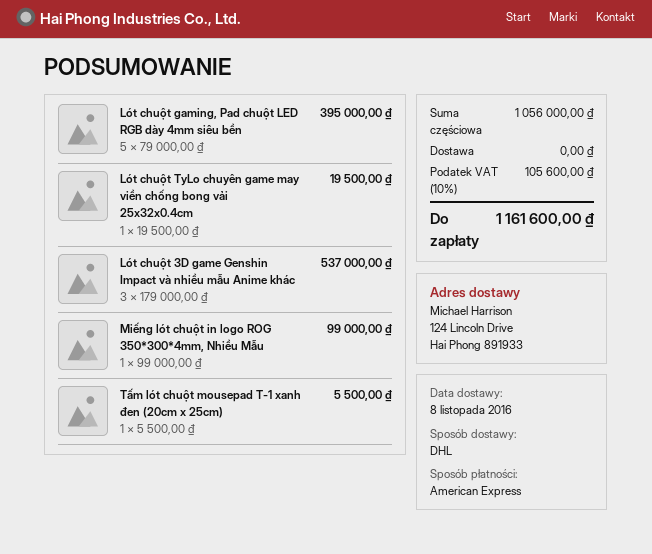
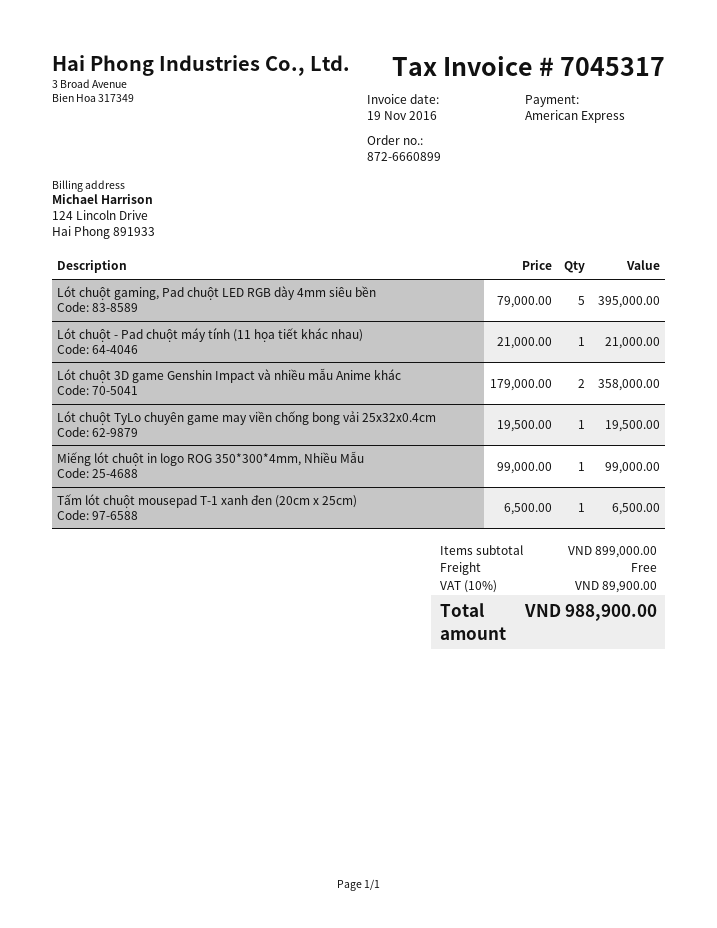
Lót chuột 3D game Genshin Impact và nhiều mẫu Anime khác: 3 x 179000.00 = 537000.00 -> 2 x 179000.00 = 358000.00
Tấm lót chuột mousepad T-1 xanh đen (20cm x 25cm): 1 x 5500.00 = 5500.00 -> 1 x 6500.00 = 6500.00
Lót chuột - Pad chuột máy tính (11 họa tiết khác nhau): none -> 1 x 21000.00 = 21000.00
subtotal: 1056000.00 -> 899000.00
tax: 10% = 105600.00 -> 10% = 89900.00
total: 1161600.00 -> 988900.00

